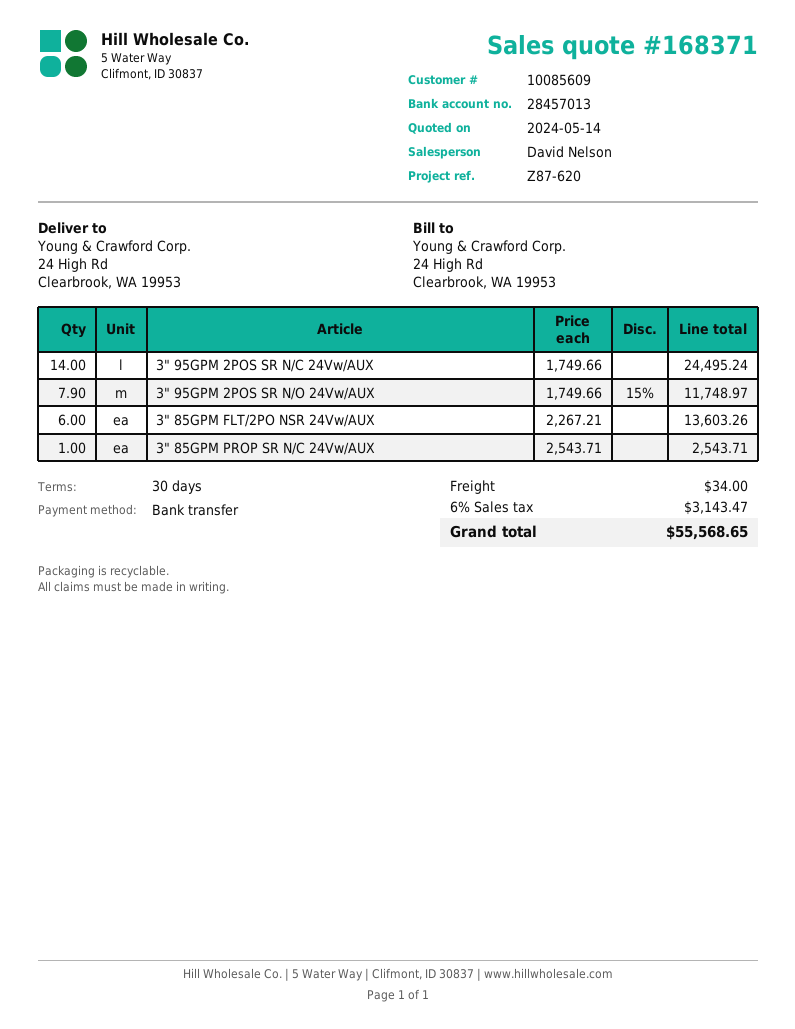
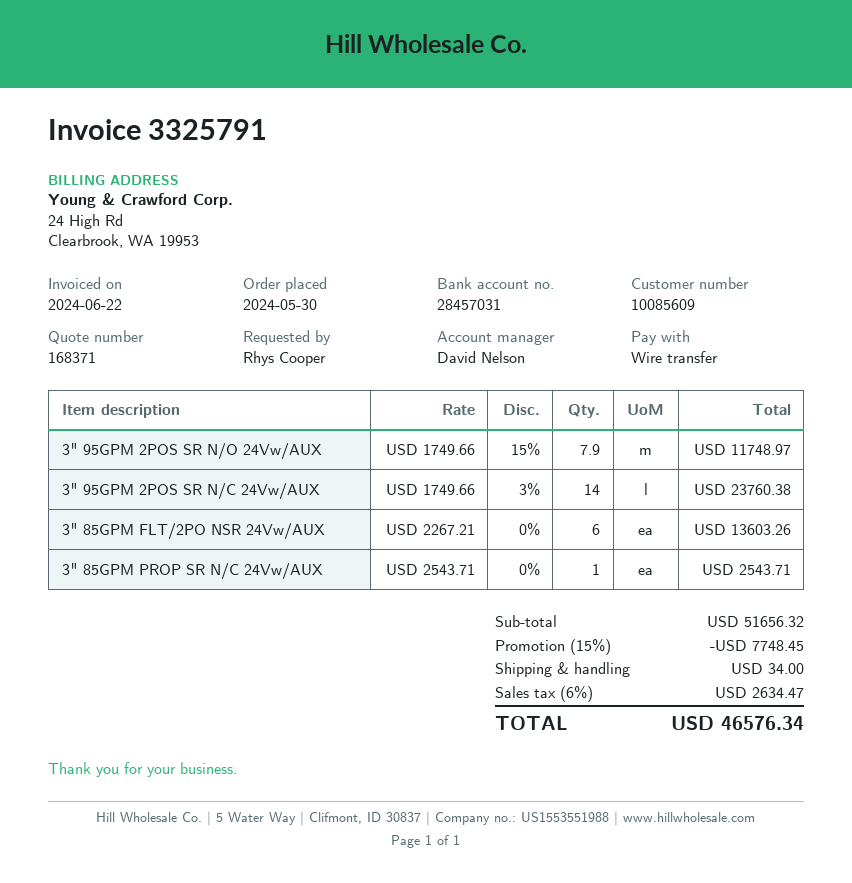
bank account: 28457013 -> 28457031
3" 95GPM 2POS SR N/C 24Vw/AUX: 14 x 1749.66 = 24495.24 -> 14 x 1749.66 - 3% = 23760.38
discount: none -> 15% = 7748.45
tax: 6% = 3143.47 -> 6% = 2634.47
total: 55568.65 -> 46576.34

